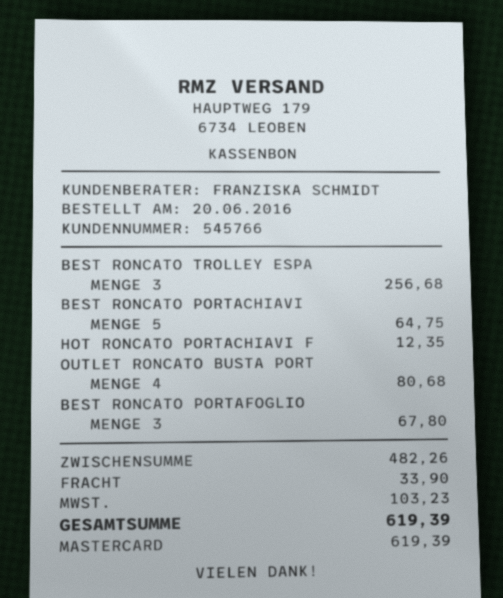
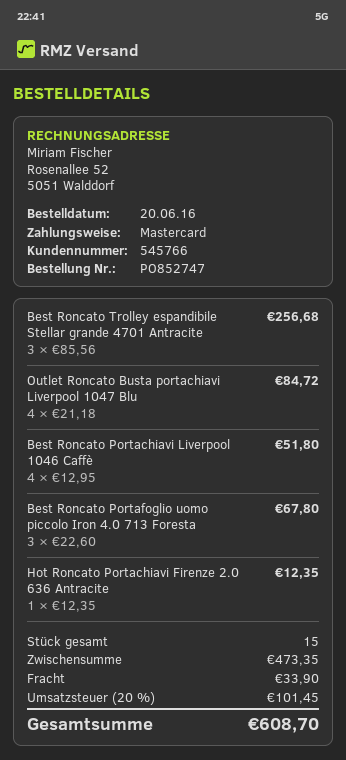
BEST RONCATO PORTACHIAVI: 5 for 64.75 -> 4 for 51.80
OUTLET RONCATO BUSTA PORT: 4 for 80.68 -> 4 for 84.72
subtotal: 482.26 -> 473.35
tax: 103.23 -> 101.45
total: 619.39 -> 608.70

